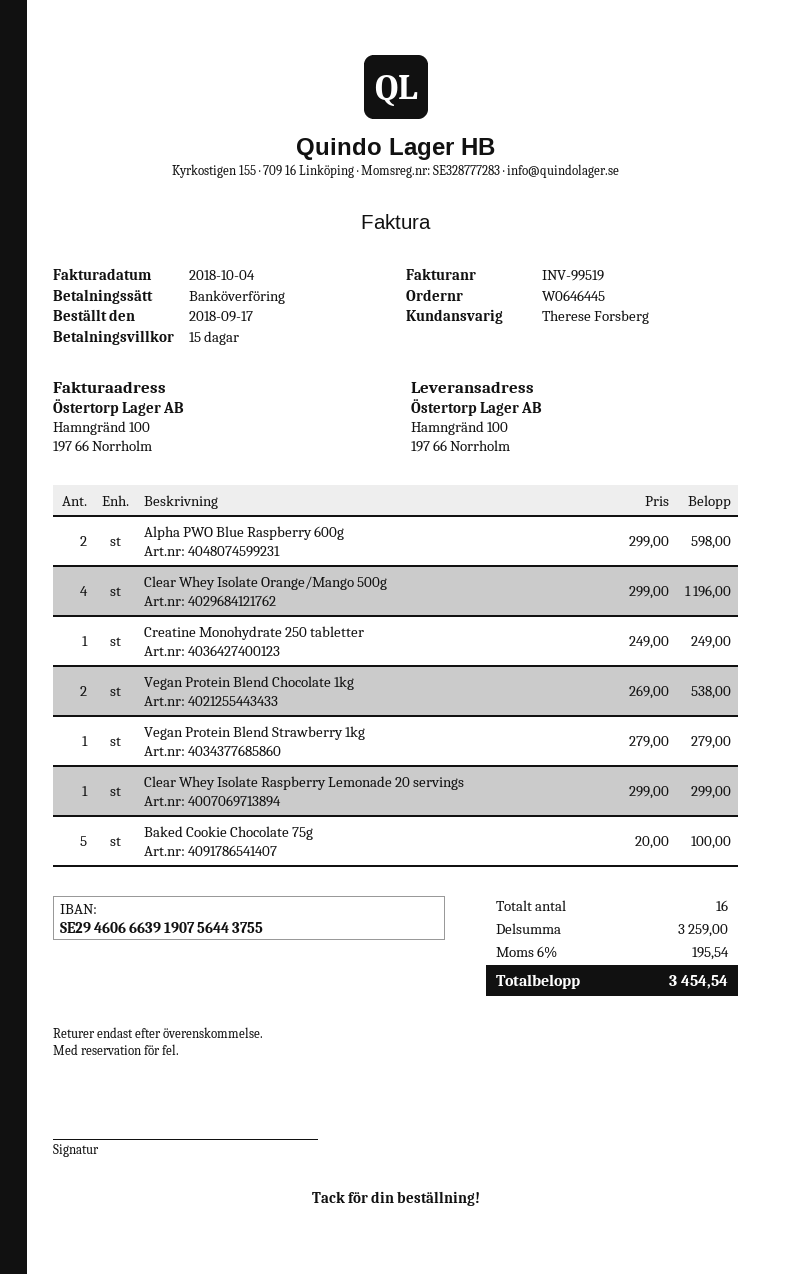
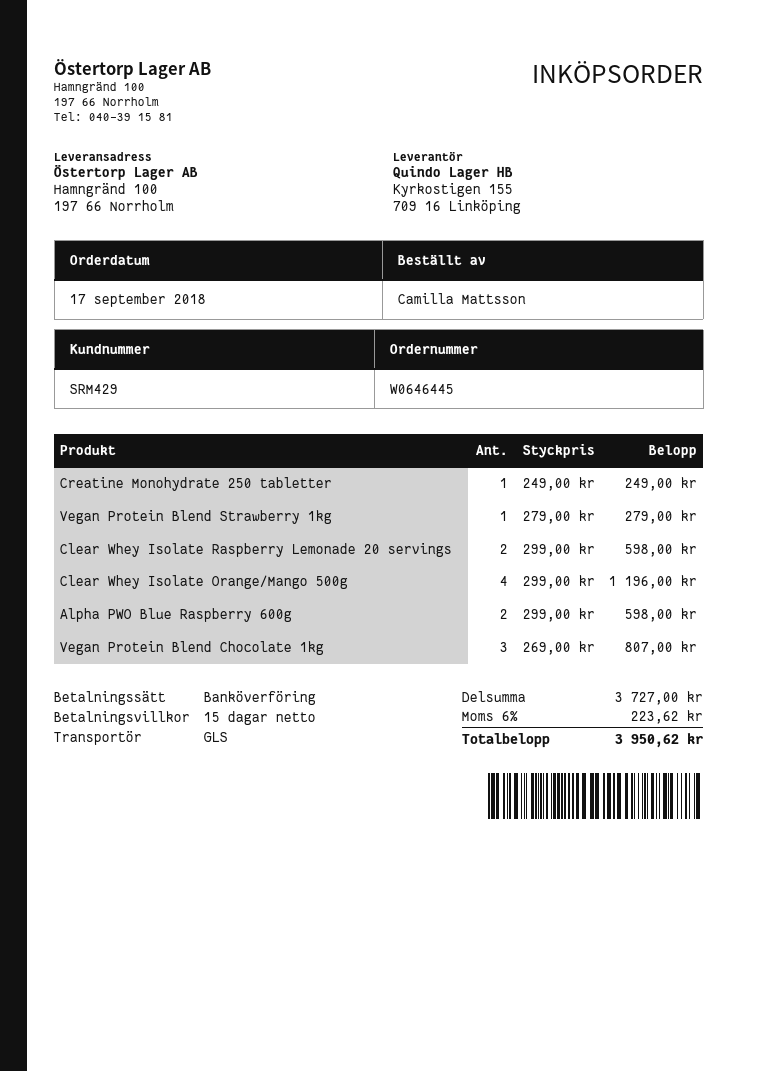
Vegan Protein Blend Chocolate 1kg: 2 x 269.00 = 538.00 -> 3 x 269.00 = 807.00
Clear Whey Isolate Raspberry Lemonade 20 servings: 1 x 299.00 = 299.00 -> 2 x 299.00 = 598.00
Baked Cookie Chocolate 75g: 5 x 20.00 = 100.00 -> none
subtotal: 3259.00 -> 3727.00
tax: 6% = 195.54 -> 6% = 223.62
total: 3454.54 -> 3950.62

